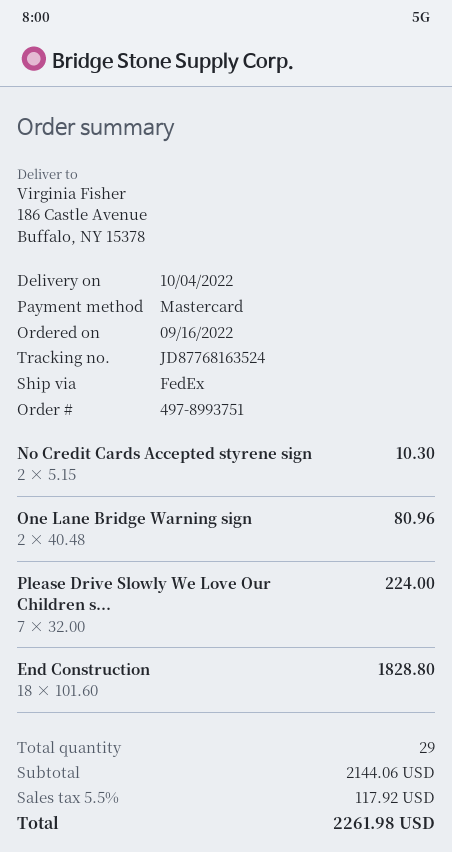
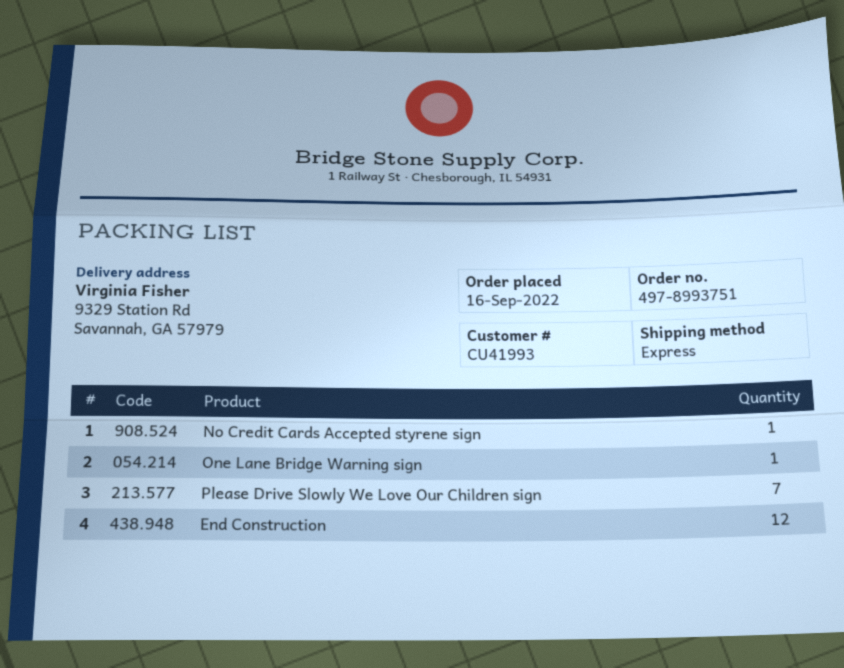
shipping method: FedEx -> express
ship to: 186 Castle Avenue, Buffalo, NY 15378 -> 9329 Station Rd, Savannah, GA 57979
No Credit Cards Accepted styrene sign: 2 -> 1
One Lane Bridge Warning sign: 2 -> 1
End Construction: 18 -> 12

